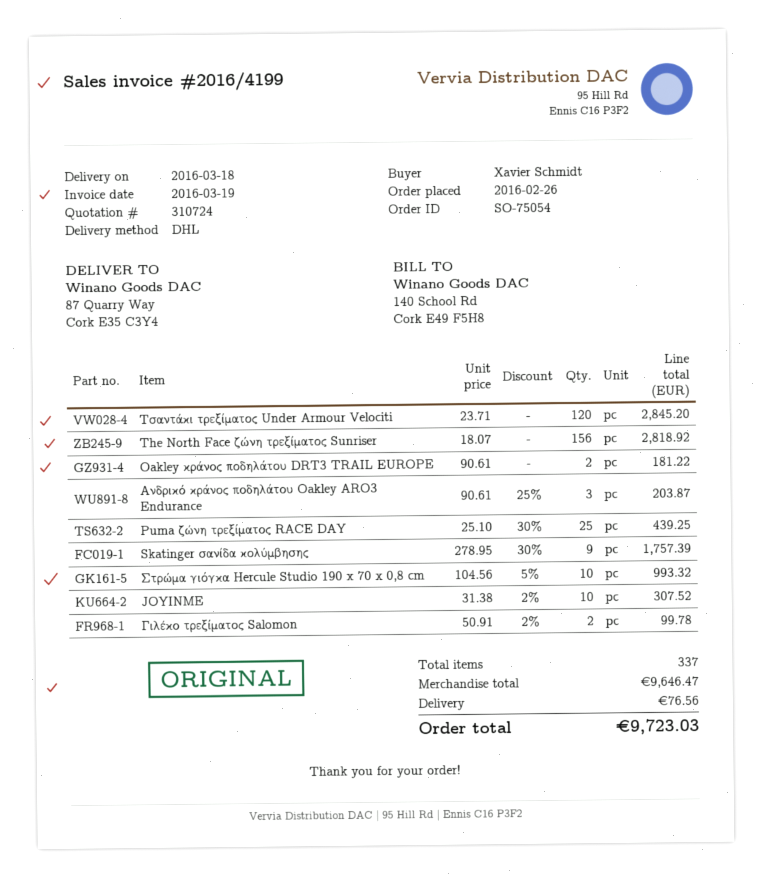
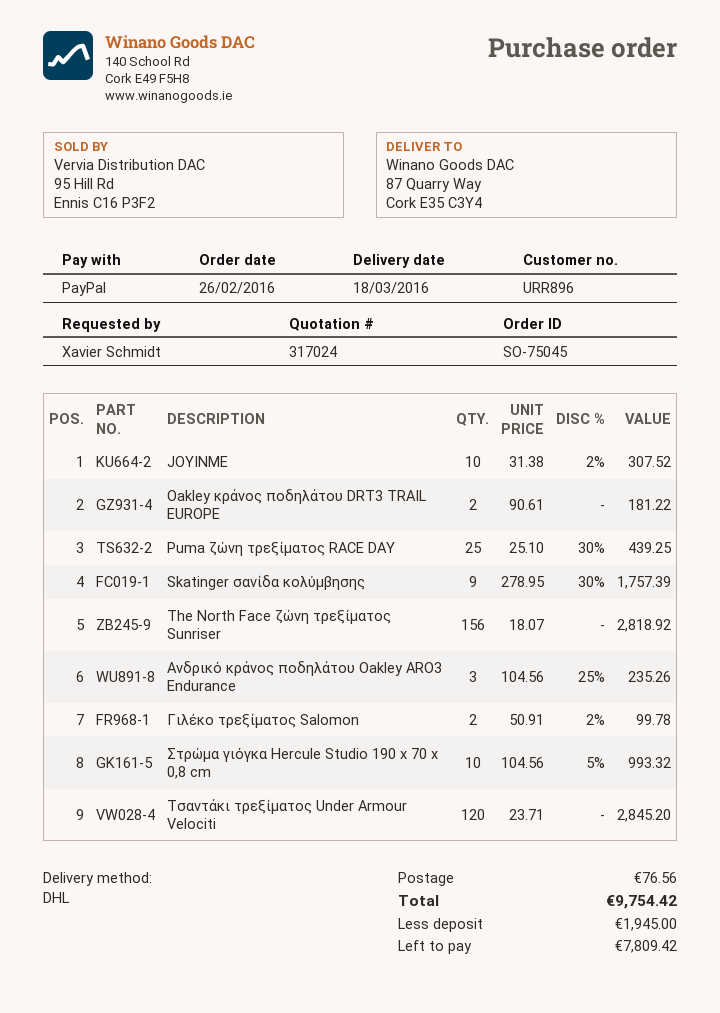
quote number: 310724 -> 317024
order number: SO-75054 -> SO-75045
Ανδρικό κράνος ποδηλάτου Oakley ARO3 Endurance: 3 x 90.61 - 25% = 203.87 -> 3 x 104.56 - 25% = 235.26
total: 9723.03 -> 9754.42

